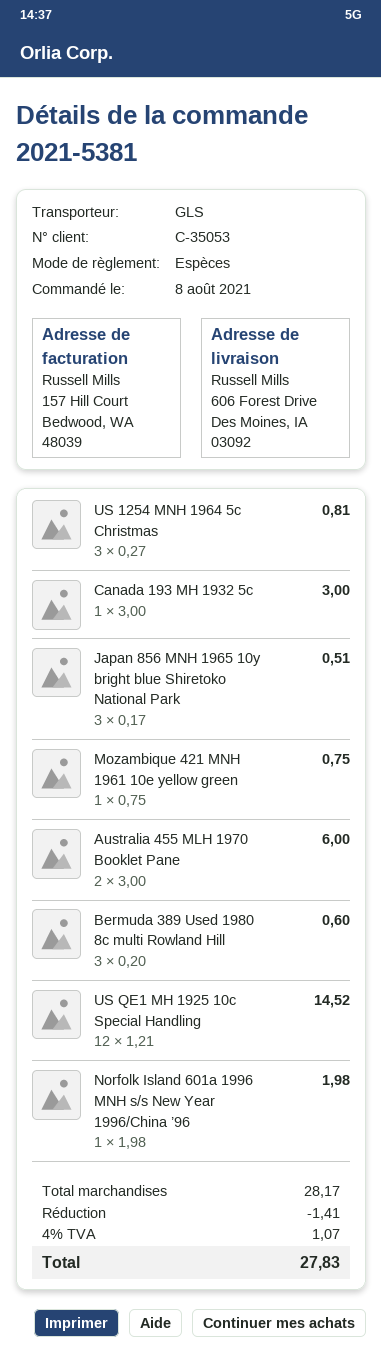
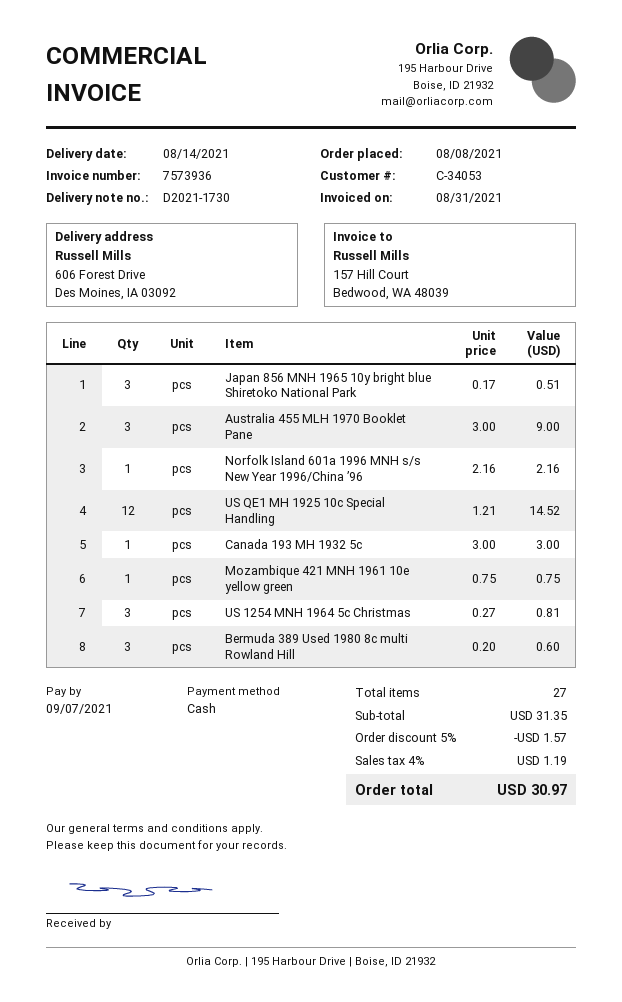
customer number: C-35053 -> C-34053
Australia 455 MLH 1970 Booklet Pane: 2 x 3.00 = 6.00 -> 3 x 3.00 = 9.00
Norfolk Island 601a 1996 MNH s/s New Year 1996/China ’96: 1 x 1.98 = 1.98 -> 1 x 2.16 = 2.16
subtotal: 28.17 -> 31.35
discount: 1.41 -> 1.57
tax: 4% = 1.07 -> 4% = 1.19
total: 27.83 -> 30.97

